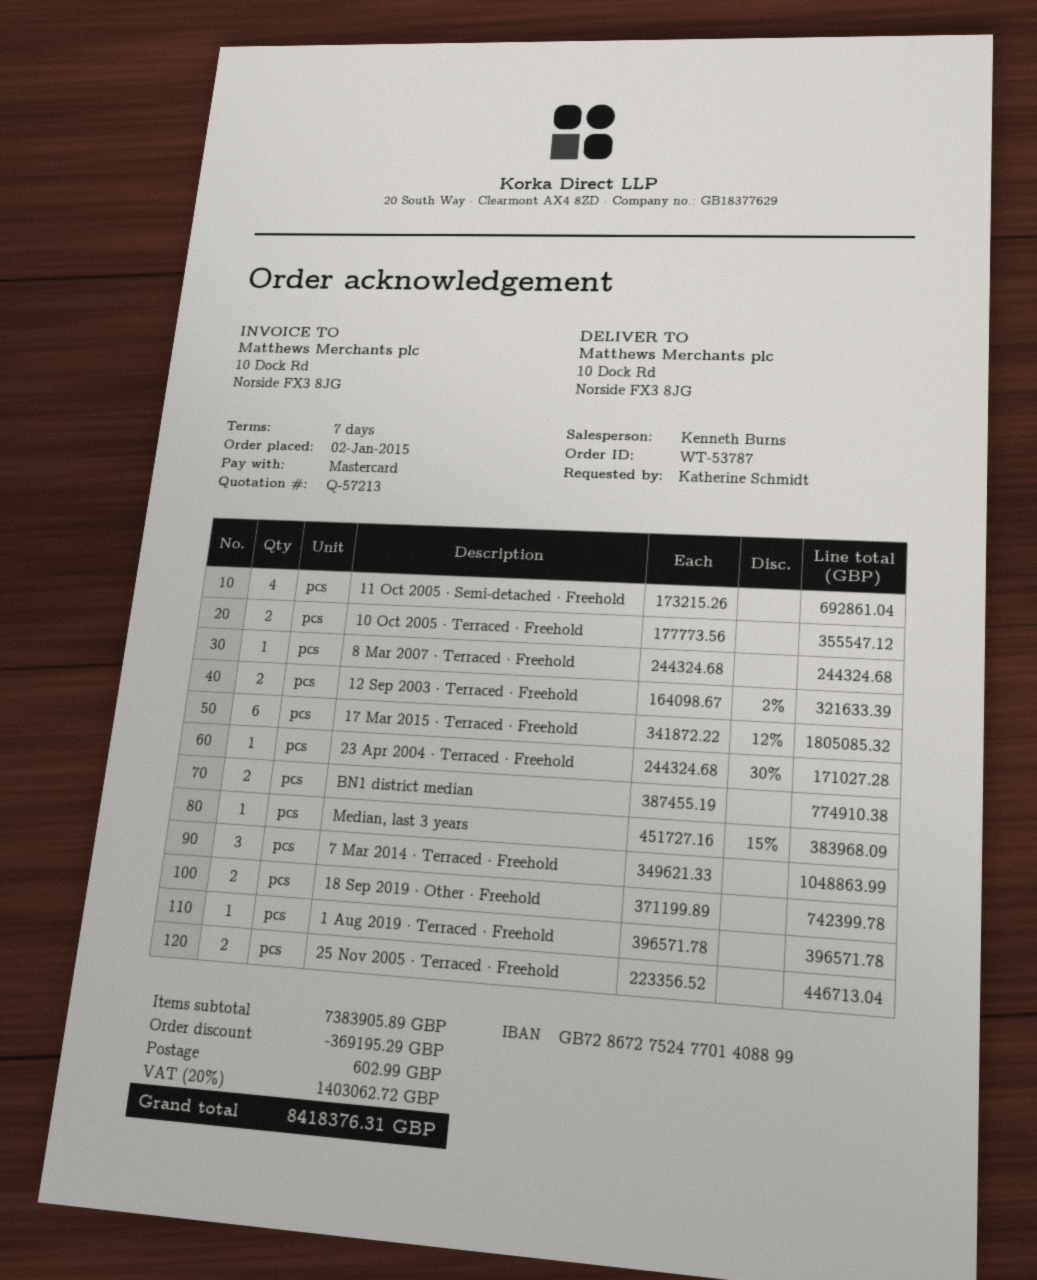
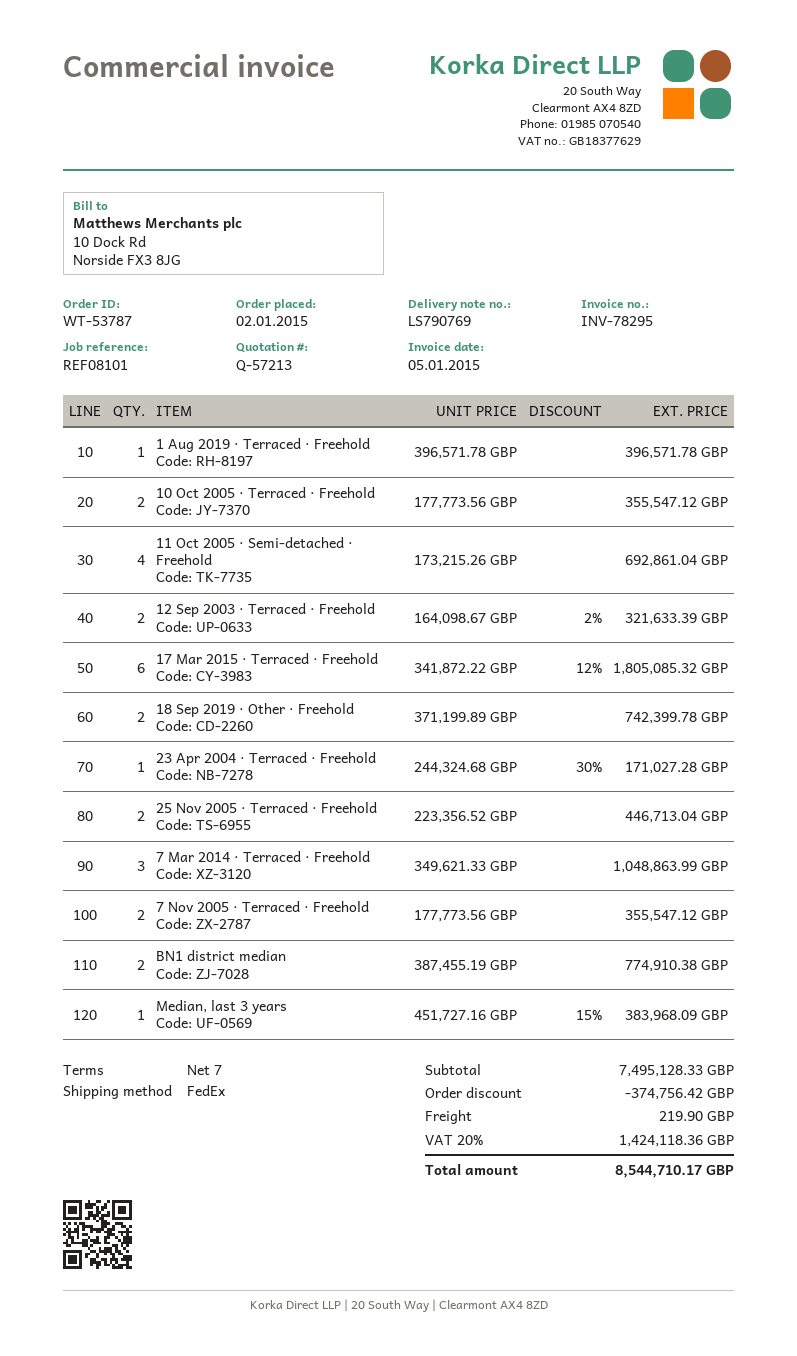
8 Mar 2007 · Terraced · Freehold: 1 x 244324.68 = 244324.68 -> none
7 Nov 2005 · Terraced · Freehold: none -> 2 x 177773.56 = 355547.12
subtotal: 7383905.89 -> 7495128.33
discount: 369195.29 -> 374756.42
shipping: 602.99 -> 219.90
tax: 20% = 1403062.72 -> 20% = 1424118.36
total: 8418376.31 -> 8544710.17

